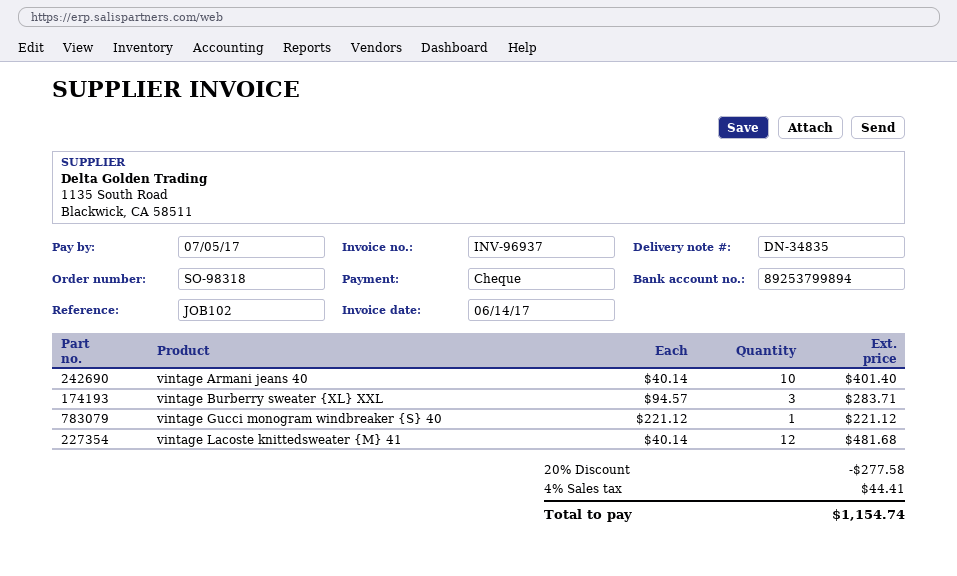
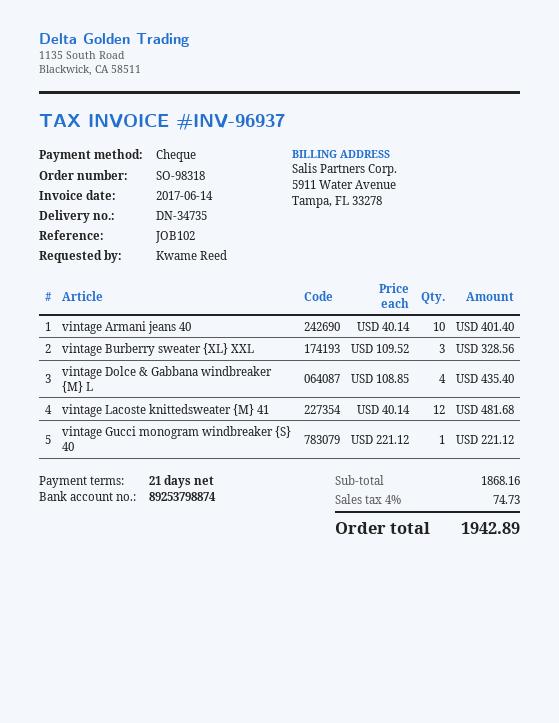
delivery note number: DN-34835 -> DN-34735
bank account: 89253799894 -> 89253798874
vintage Burberry sweater {XL} XXL: 3 x 94.57 = 283.71 -> 3 x 109.52 = 328.56
vintage Dolce & Gabbana windbreaker {M} L: none -> 4 x 108.85 = 435.40
discount: 20% = 277.58 -> none
tax: 4% = 44.41 -> 4% = 74.73
total: 1154.74 -> 1942.89

